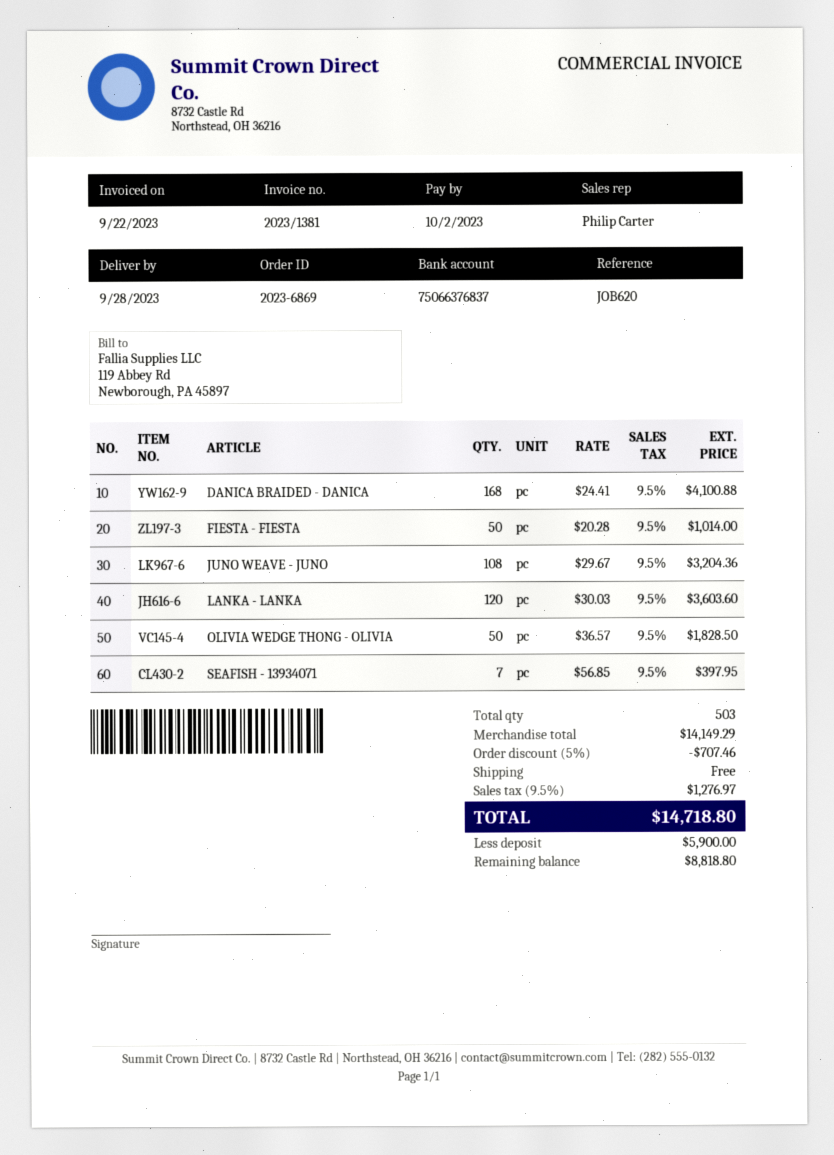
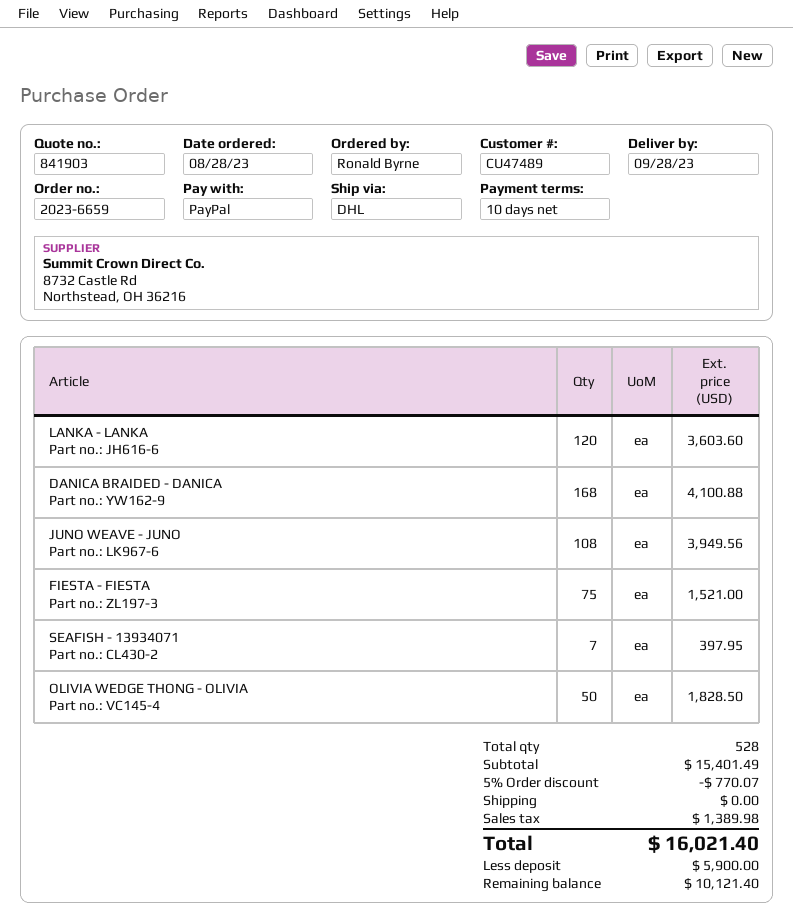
order number: 2023-6869 -> 2023-6659
FIESTA - FIESTA: 50 for 1014.00 -> 75 for 1521.00
JUNO WEAVE - JUNO: 108 for 3204.36 -> 108 for 3949.56
total quantity: 503 -> 528
subtotal: 14149.29 -> 15401.49
discount: 5% = 707.46 -> 5% = 770.07
tax: 1276.97 -> 1389.98
total: 14718.80 -> 16021.40
balance: 8818.80 -> 10121.40

